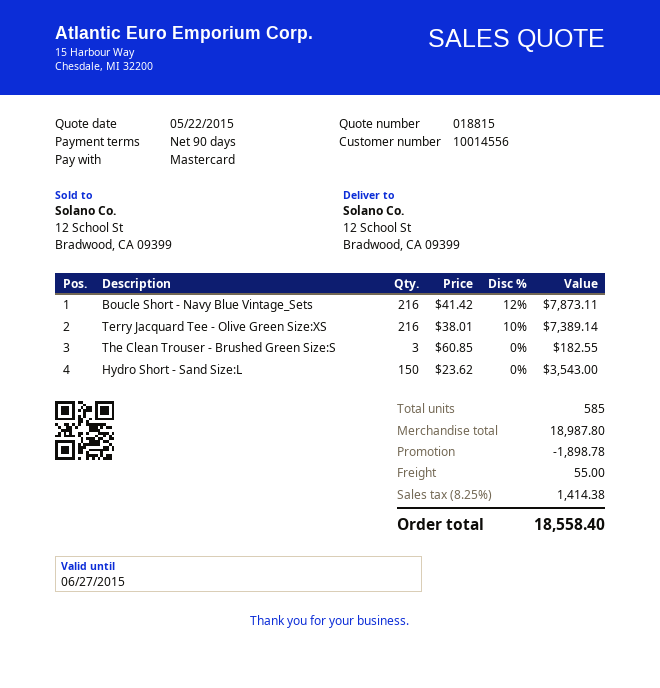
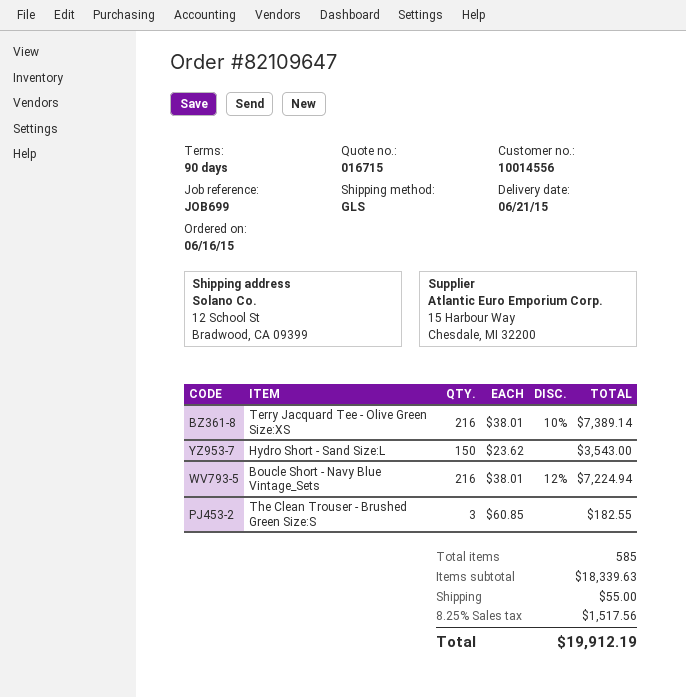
quote number: 018815 -> 016715
Boucle Short - Navy Blue Vintage_Sets: 216 x 41.42 - 12% = 7873.11 -> 216 x 38.01 - 12% = 7224.94
subtotal: 18987.80 -> 18339.63
discount: 1898.78 -> none
tax: 8.25% = 1414.38 -> 8.25% = 1517.56
total: 18558.40 -> 19912.19

